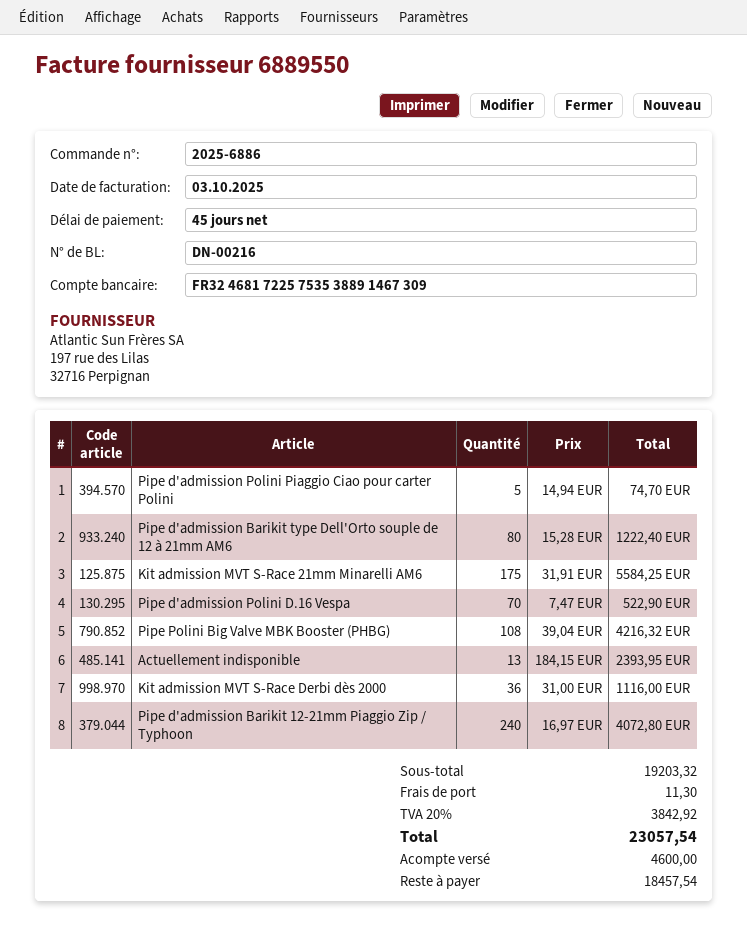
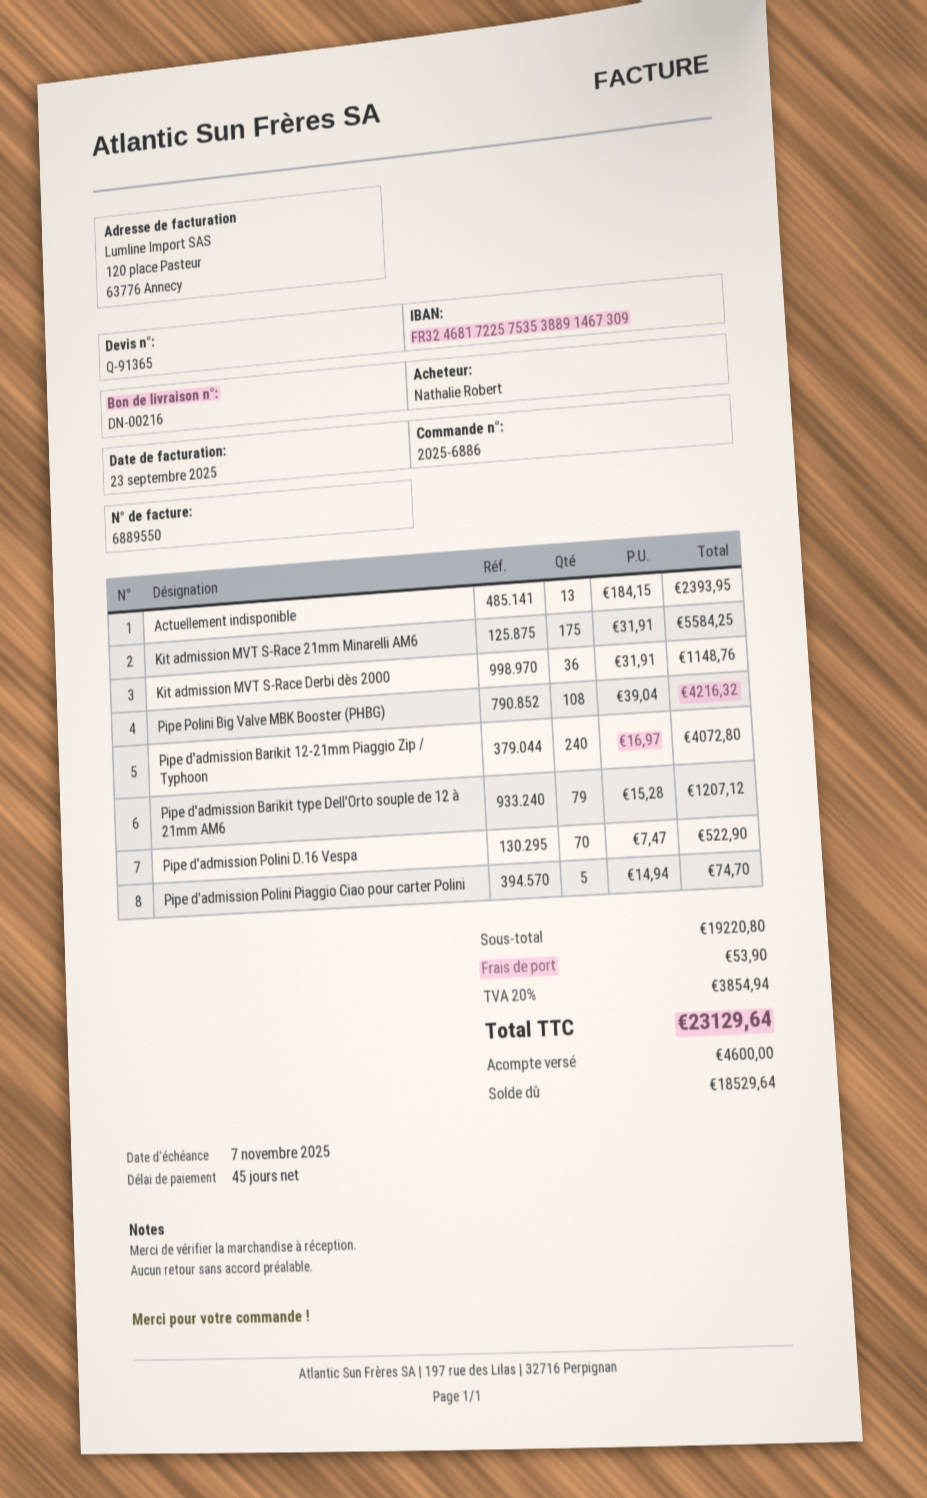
invoice date: 2025-10-03 -> 2025-09-23
Pipe d'admission Barikit type Dell'Orto souple de 12 à 21mm AM6: 80 x 15.28 = 1222.40 -> 79 x 15.28 = 1207.12
Kit admission MVT S-Race Derbi dès 2000: 36 x 31.00 = 1116.00 -> 36 x 31.91 = 1148.76
subtotal: 19203.32 -> 19220.80
shipping: 11.30 -> 53.90
tax: 20% = 3842.92 -> 20% = 3854.94
total: 23057.54 -> 23129.64
balance: 18457.54 -> 18529.64

